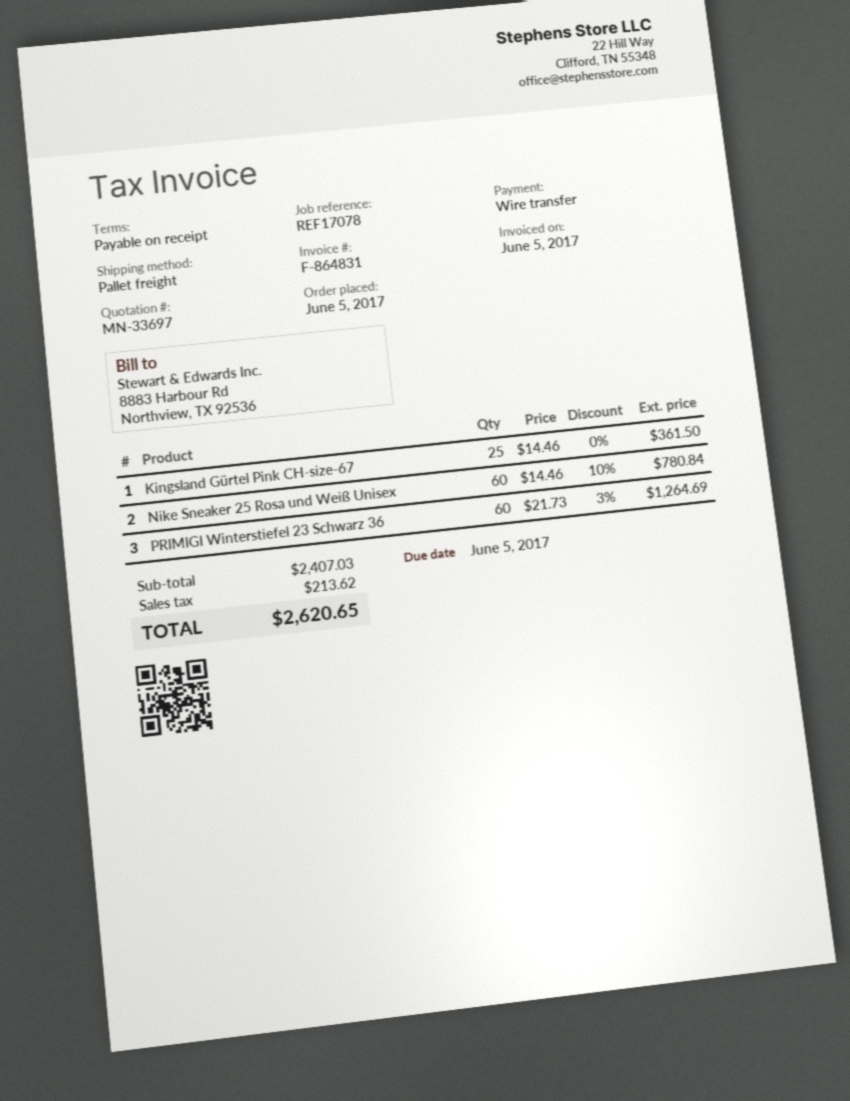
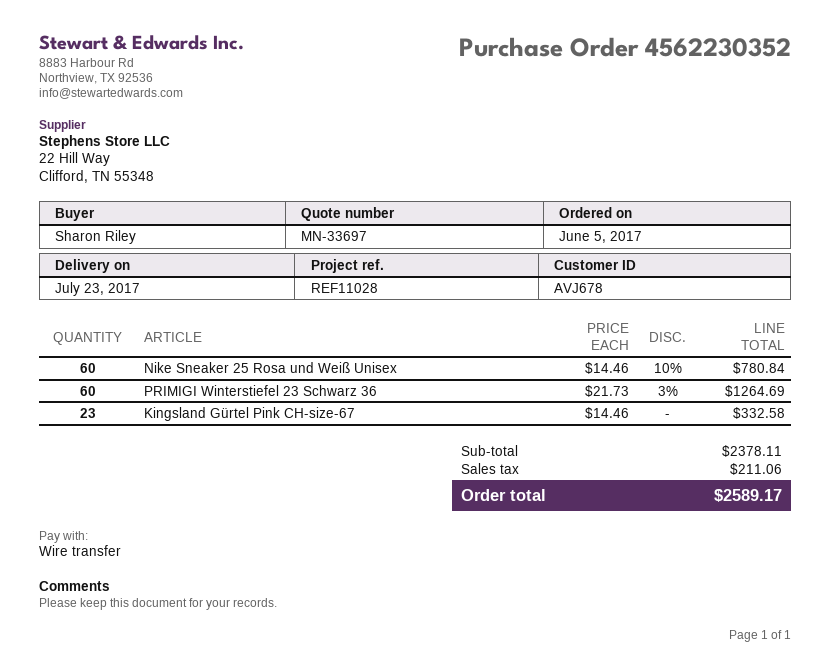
reference: REF17078 -> REF11028
Kingsland Gürtel Pink CH-size-67: 25 x 14.46 = 361.50 -> 23 x 14.46 = 332.58
subtotal: 2407.03 -> 2378.11
tax: 213.62 -> 211.06
total: 2620.65 -> 2589.17

